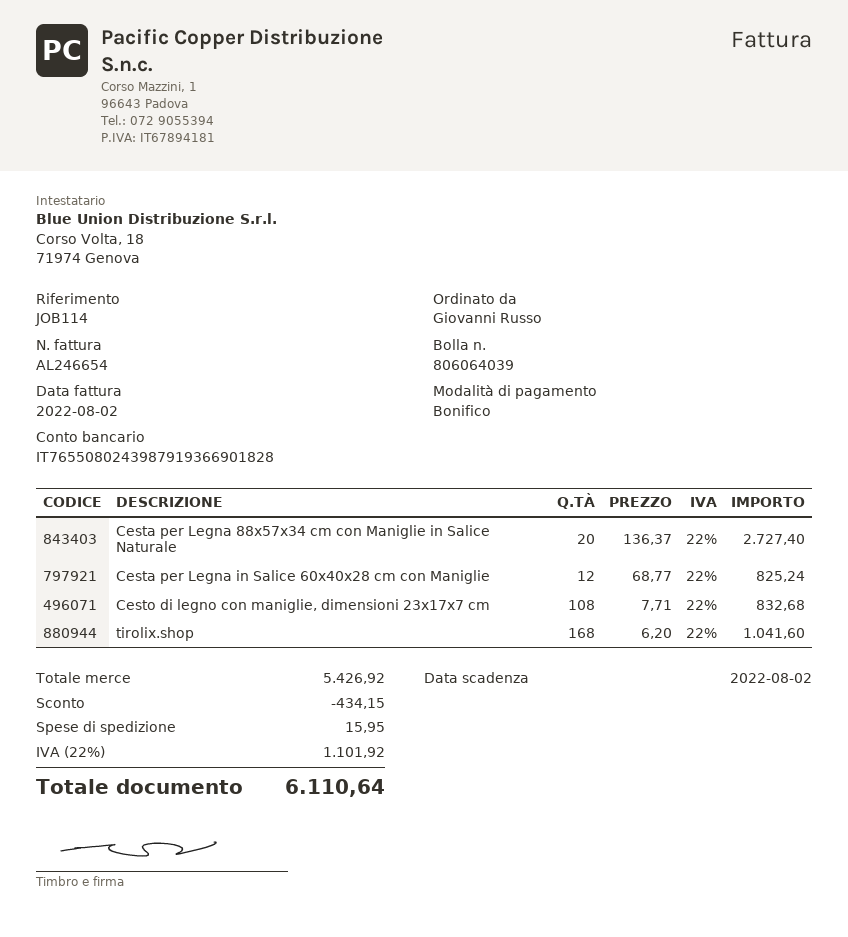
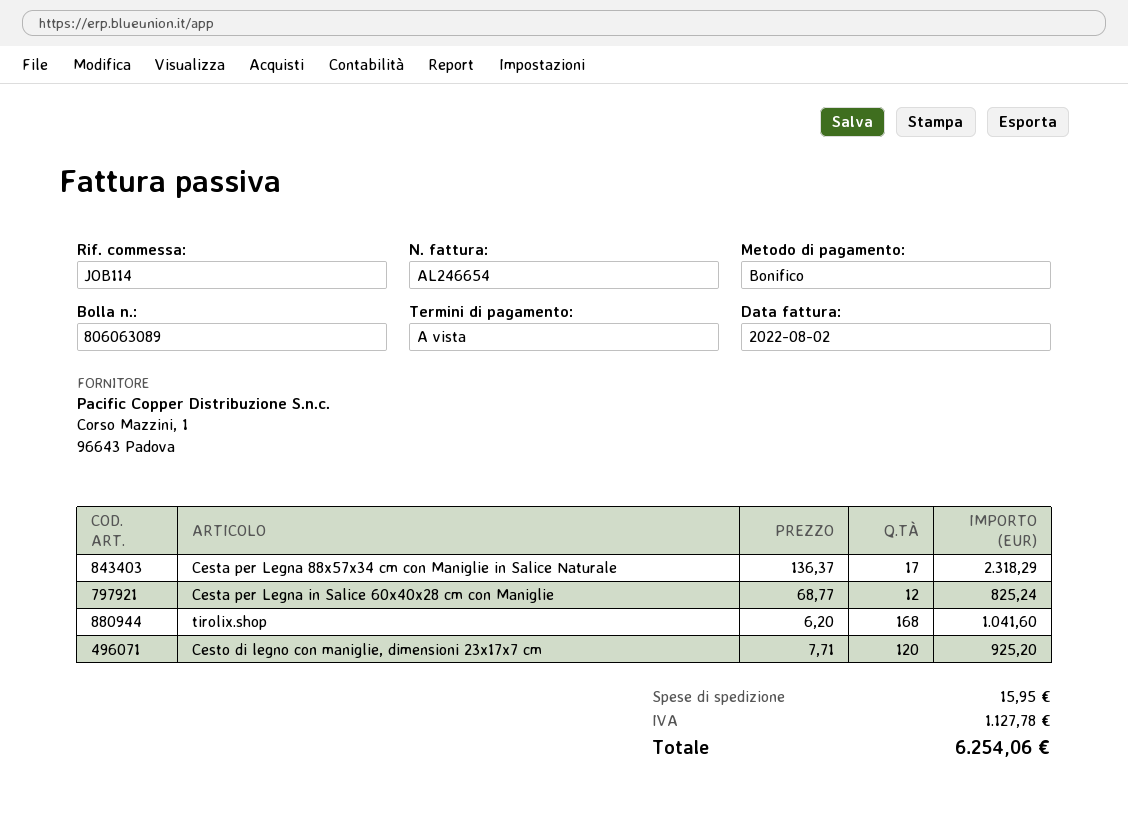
delivery note number: 806064039 -> 806063089
Cesta per Legna 88x57x34 cm con Maniglie in Salice Naturale: 20 x 136.37 = 2727.40 -> 17 x 136.37 = 2318.29
Cesto di legno con maniglie, dimensioni 23x17x7 cm: 108 x 7.71 = 832.68 -> 120 x 7.71 = 925.20
discount: 434.15 -> none
tax: 1101.92 -> 1127.78
total: 6110.64 -> 6254.06

